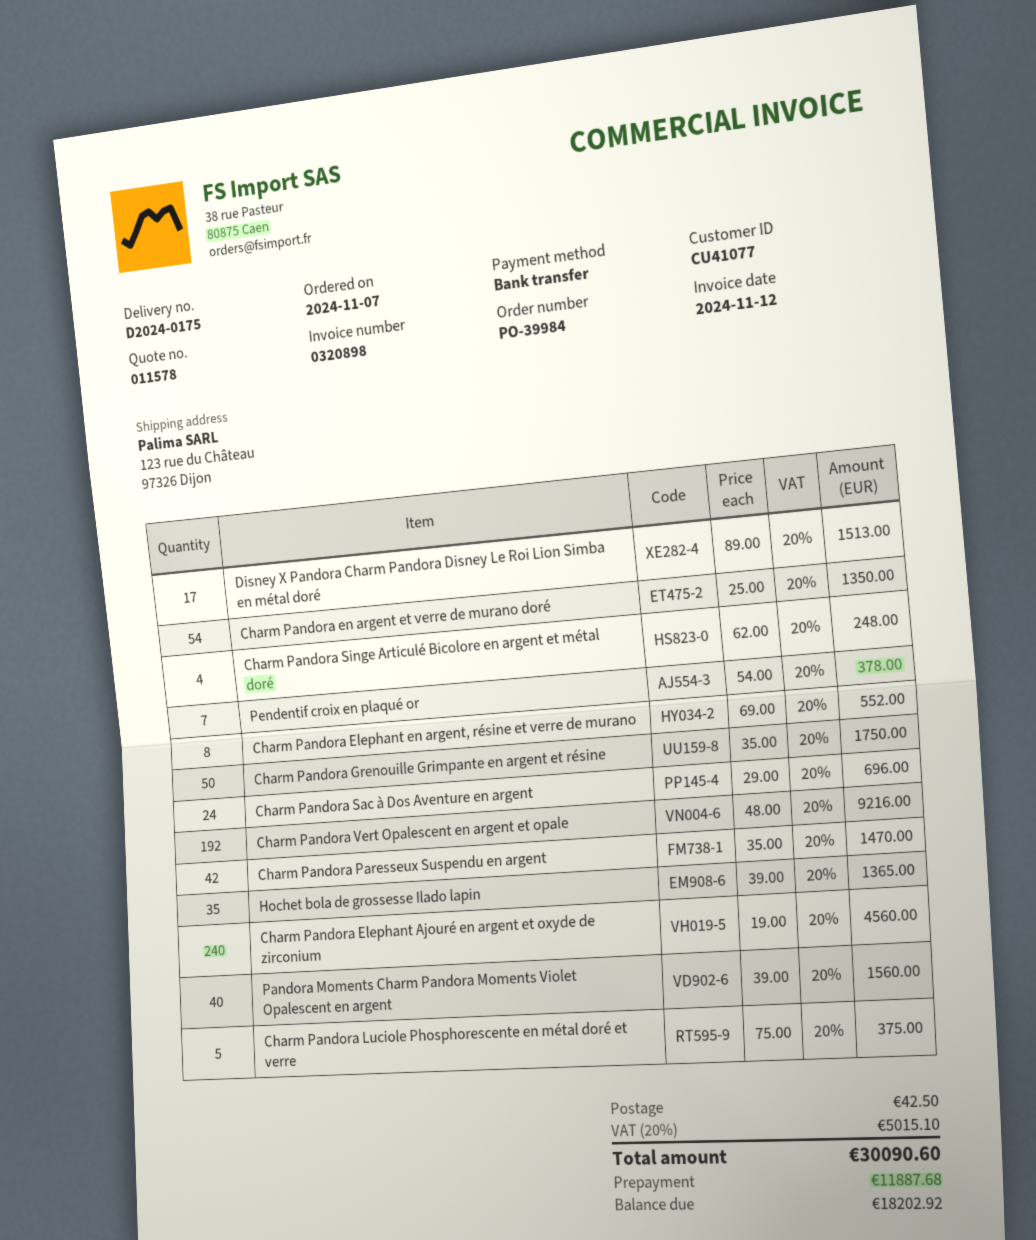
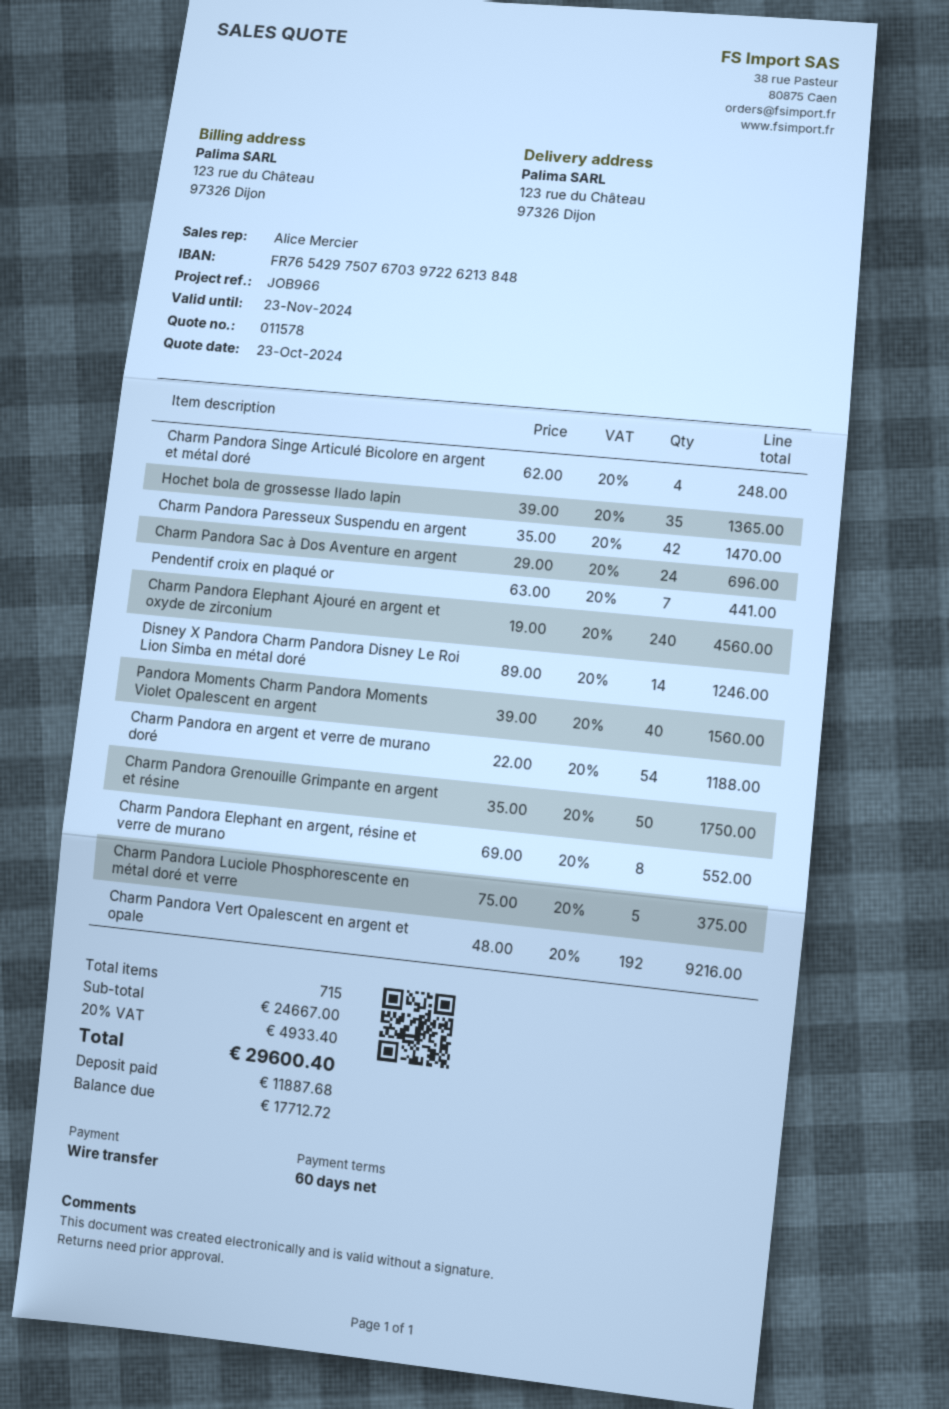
Disney X Pandora Charm Pandora Disney Le Roi Lion Simba en métal doré: 17 x 89.00 = 1513.00 -> 14 x 89.00 = 1246.00
Charm Pandora en argent et verre de murano doré: 54 x 25.00 = 1350.00 -> 54 x 22.00 = 1188.00
Pendentif croix en plaqué or: 7 x 54.00 = 378.00 -> 7 x 63.00 = 441.00
shipping: 42.50 -> none
tax: 20% = 5015.10 -> 20% = 4933.40
total: 30090.60 -> 29600.40
balance: 18202.92 -> 17712.72

